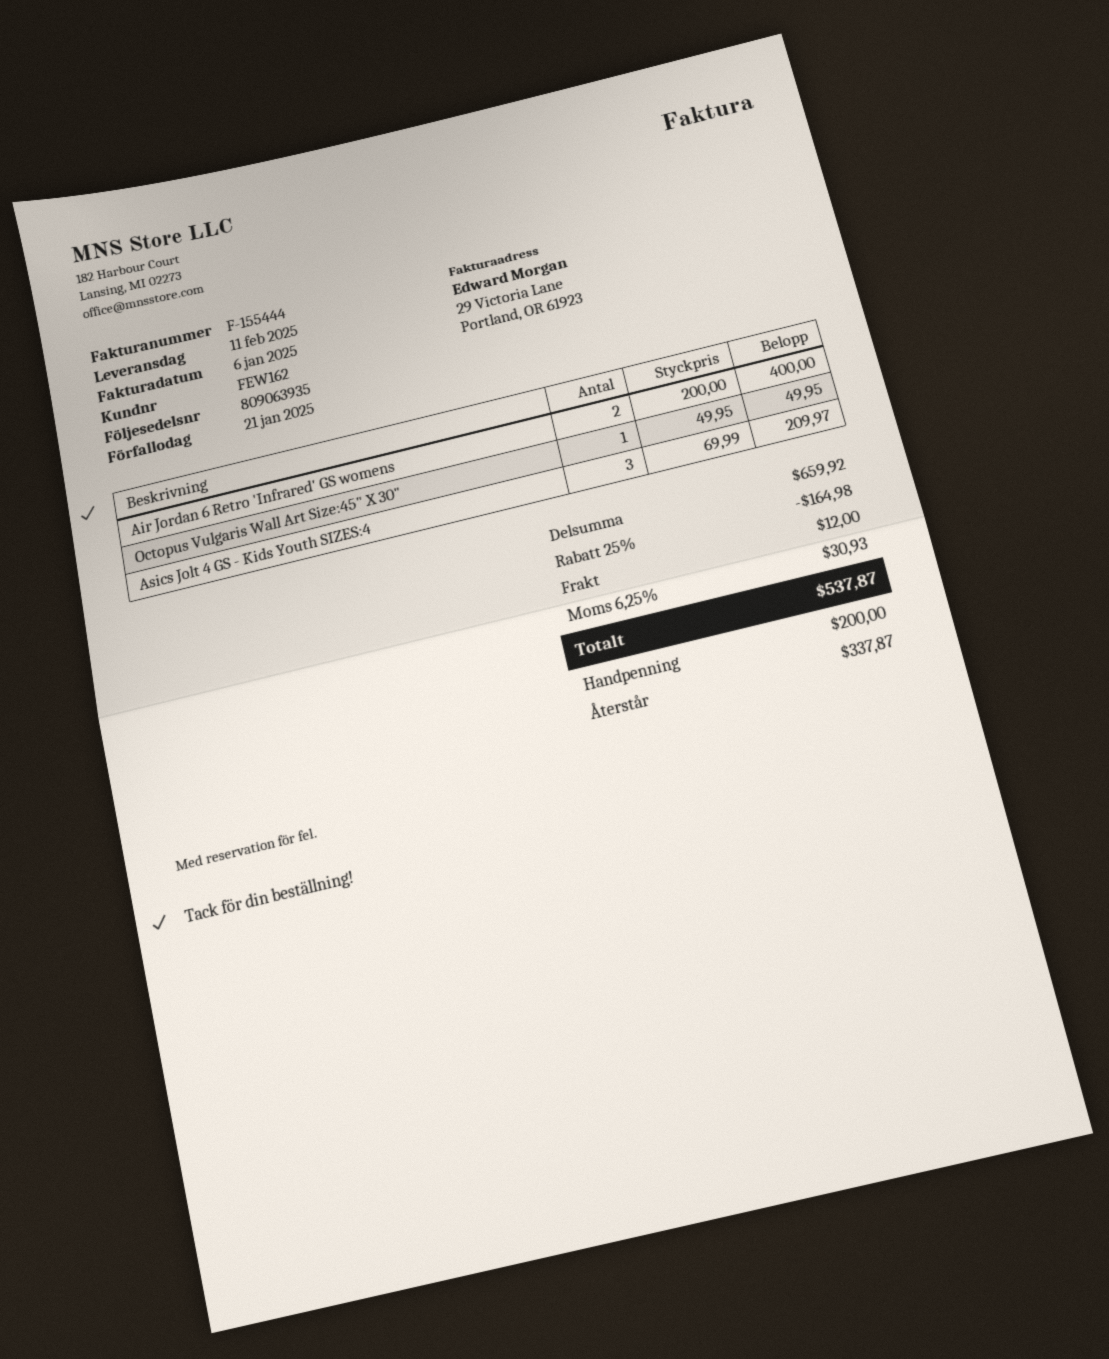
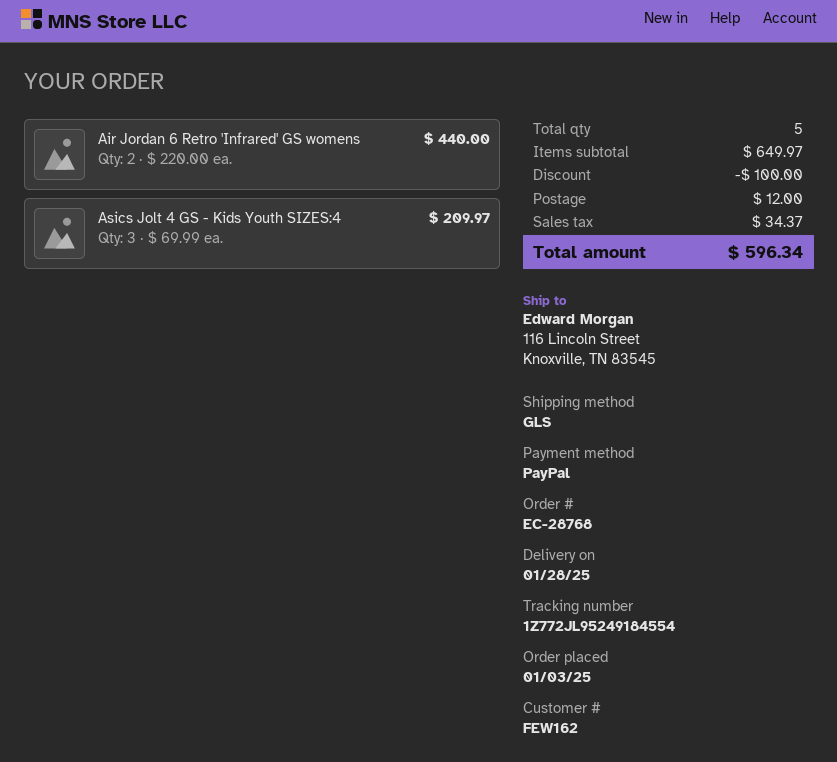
delivery date: 2025-02-11 -> 2025-01-28
Air Jordan 6 Retro 'Infrared' GS womens: 2 x 200.00 = 400.00 -> 2 x 220.00 = 440.00
Octopus Vulgaris Wall Art Size:45" X 30": 1 x 49.95 = 49.95 -> none
subtotal: 659.92 -> 649.97
discount: 164.98 -> 100.00
tax: 30.93 -> 34.37
total: 537.87 -> 596.34

